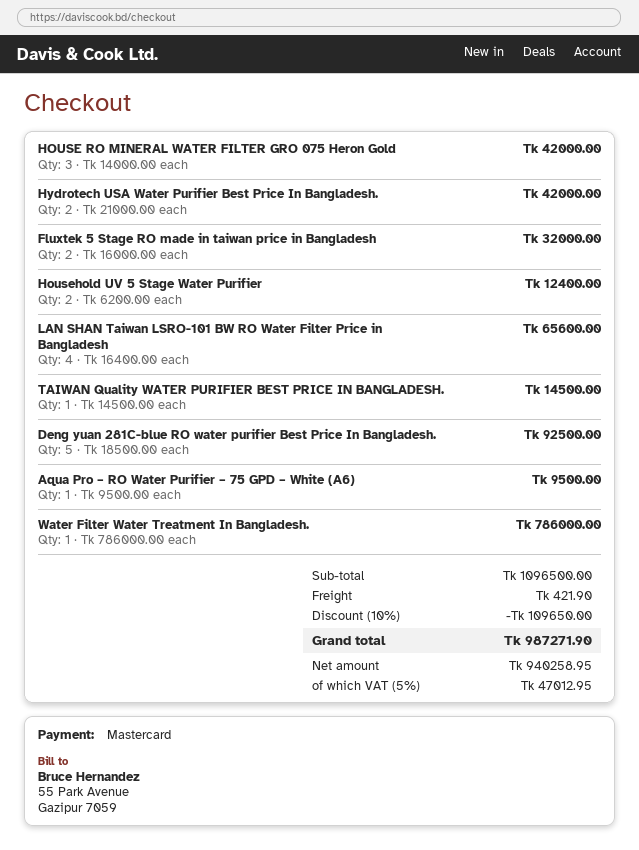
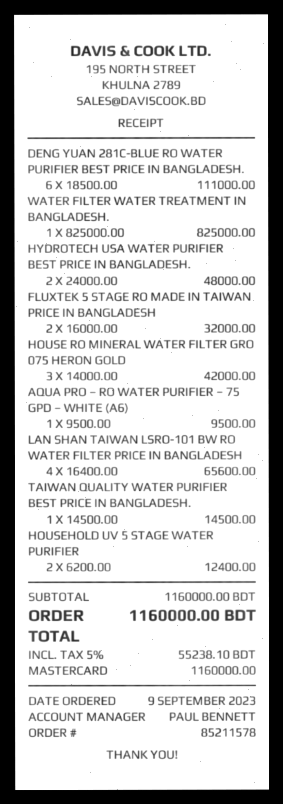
Hydrotech USA Water Purifier Best Price In Bangladesh.: 2 x 21000.00 = 42000.00 -> 2 x 24000.00 = 48000.00
Deng yuan 281C-blue RO water purifier Best Price In Bangladesh.: 5 x 18500.00 = 92500.00 -> 6 x 18500.00 = 111000.00
Water Filter Water Treatment In Bangladesh.: 1 x 786000.00 = 786000.00 -> 1 x 825000.00 = 825000.00
subtotal: 1096500.00 -> 1160000.00
discount: 10% = 109650.00 -> none
shipping: 421.90 -> none
tax: 5% = 47012.95 -> 5% = 55238.10
total: 987271.90 -> 1160000.00

